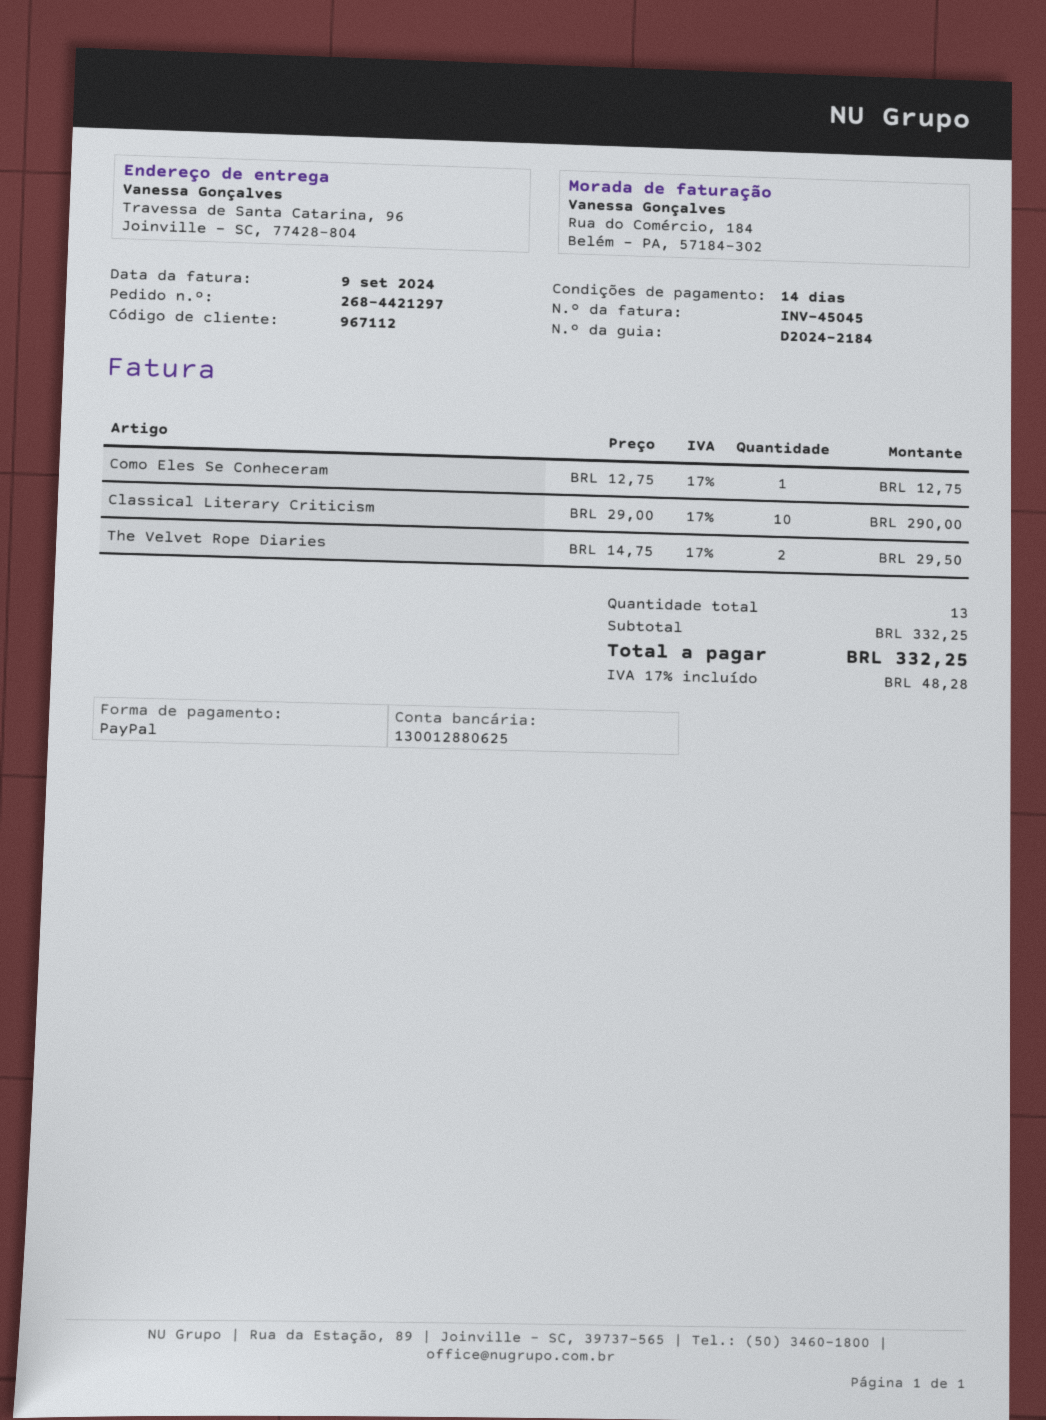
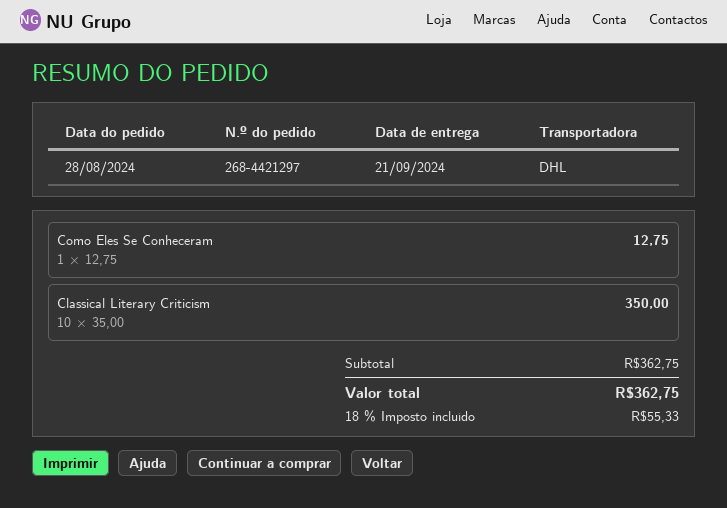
Classical Literary Criticism: 10 x 29.00 = 290.00 -> 10 x 35.00 = 350.00
The Velvet Rope Diaries: 2 x 14.75 = 29.50 -> none
subtotal: 332.25 -> 362.75
tax: 17% = 48.28 -> 18% = 55.33
total: 332.25 -> 362.75

